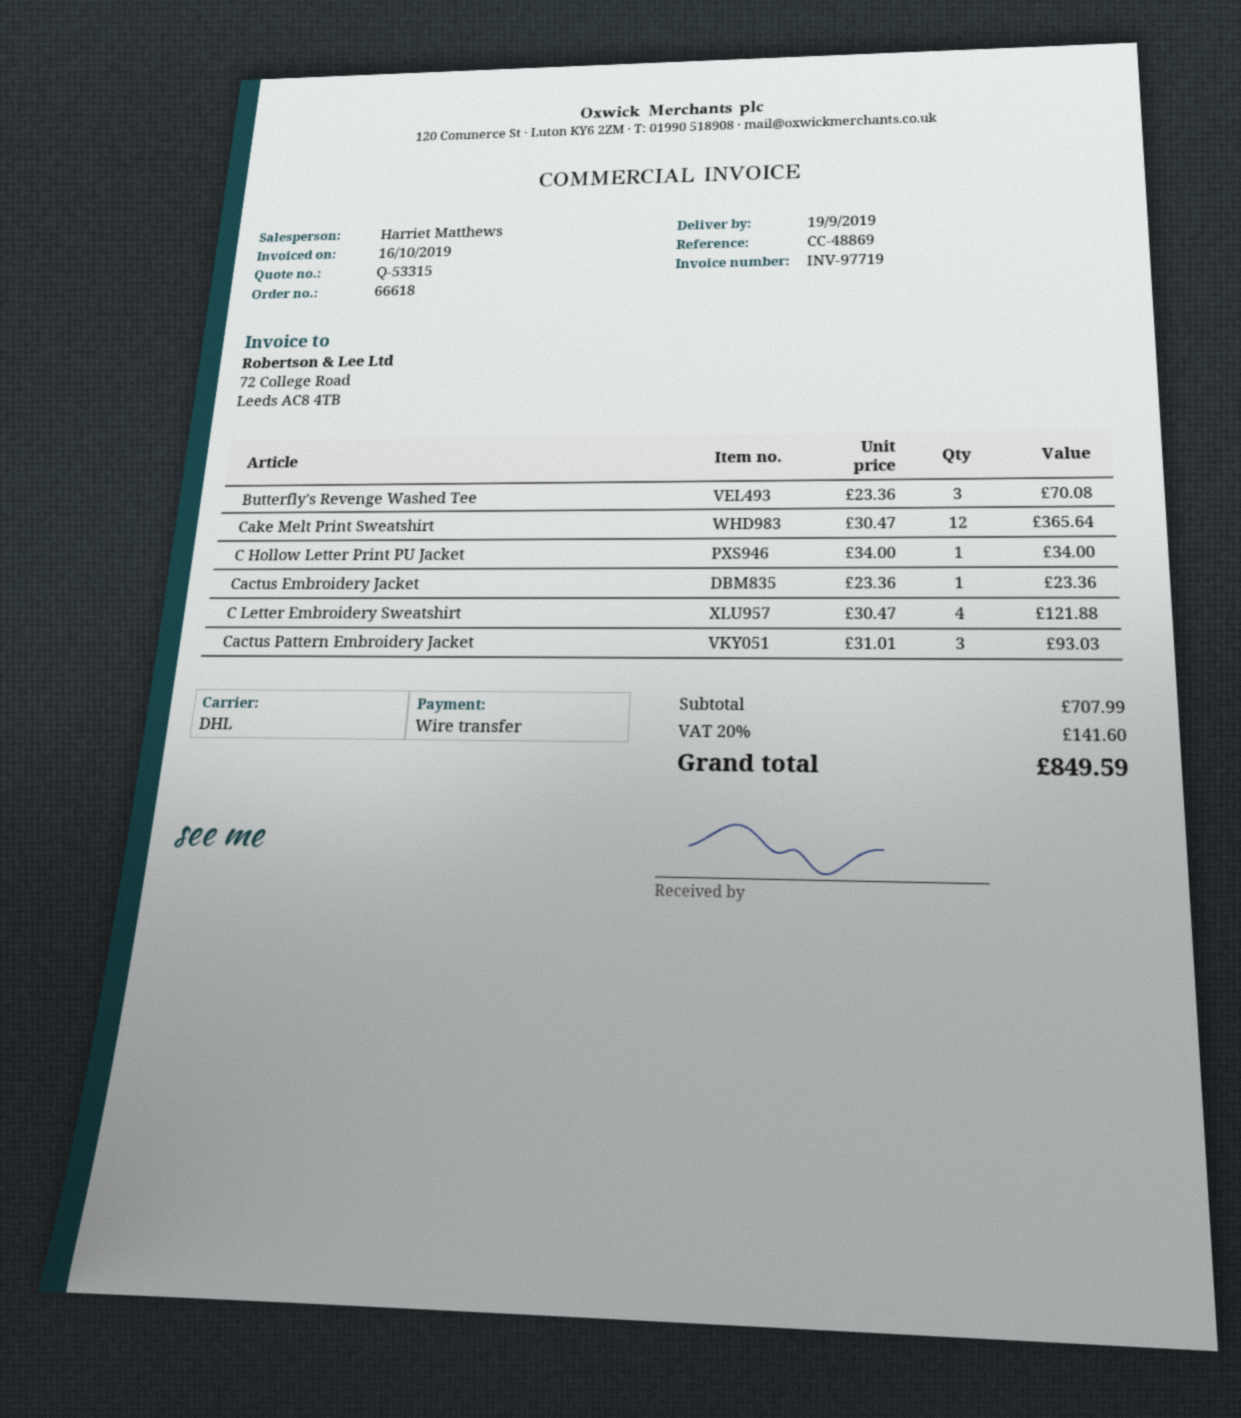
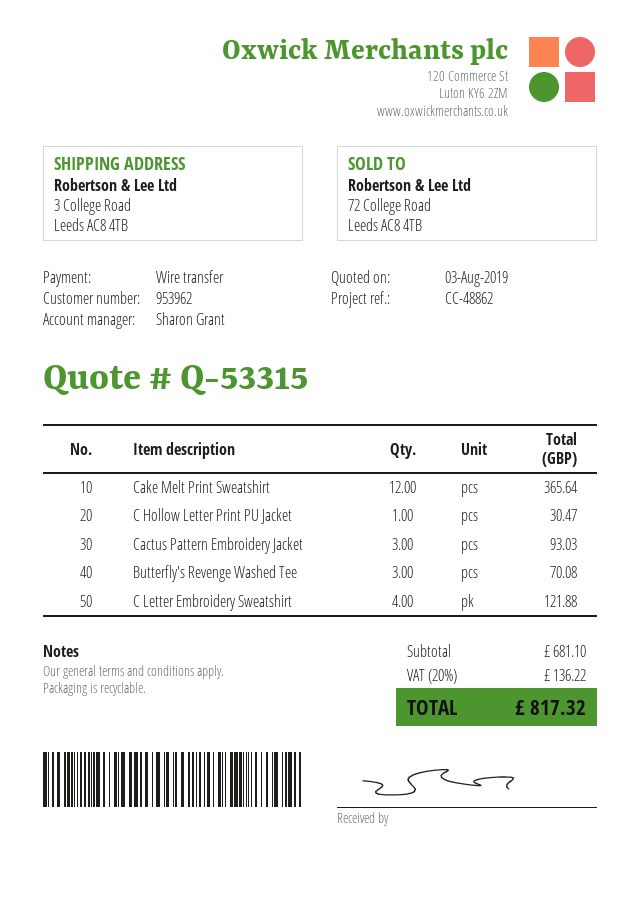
reference: CC-48869 -> CC-48862
sales rep: Harriet Matthews -> Sharon Grant
C Hollow Letter Print PU Jacket: 1 for 34.00 -> 1 for 30.47
Cactus Embroidery Jacket: 1 for 23.36 -> none
subtotal: 707.99 -> 681.10
tax: 20% = 141.60 -> 20% = 136.22
total: 849.59 -> 817.32

